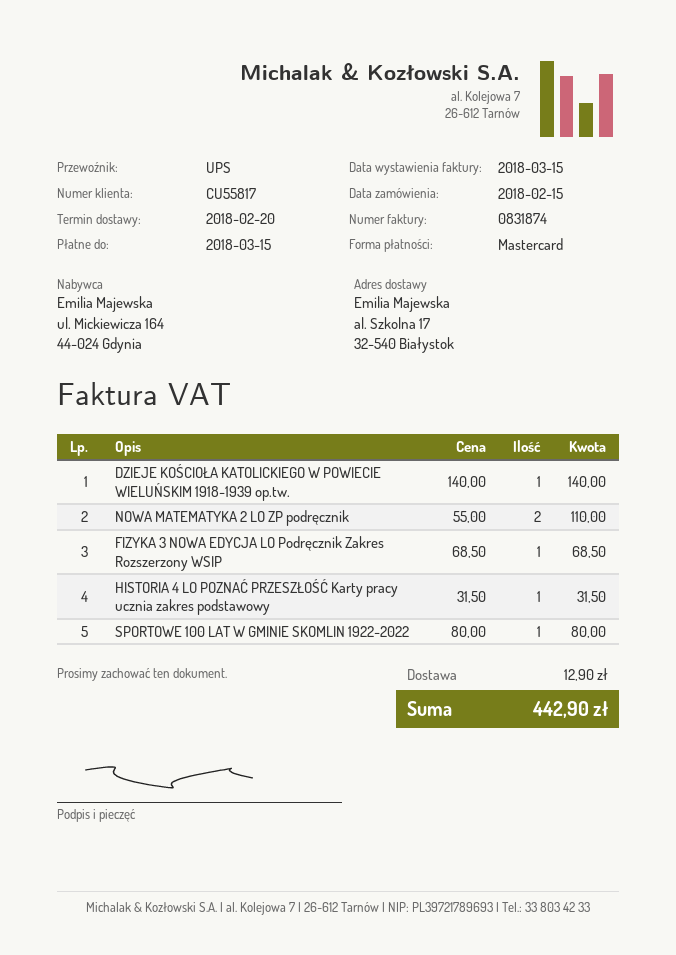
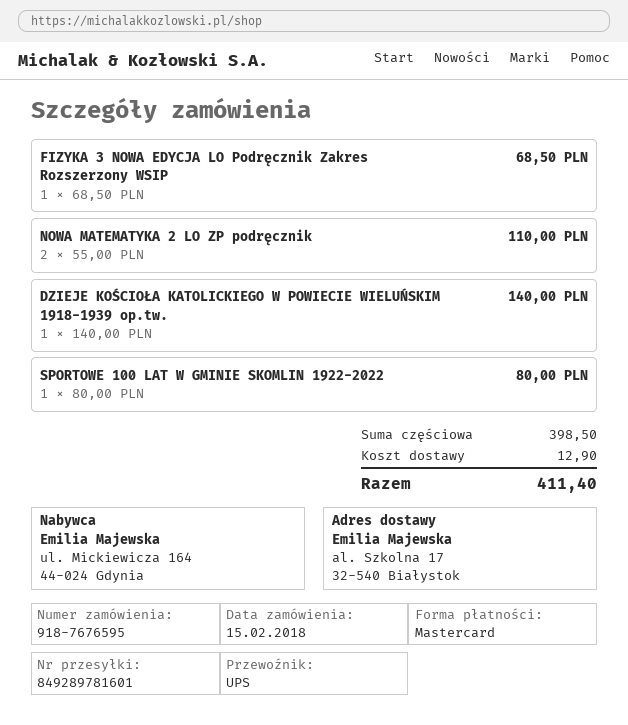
HISTORIA 4 LO POZNAĆ PRZESZŁOŚĆ Karty pracy ucznia zakres podstawowy: 1 x 31.50 = 31.50 -> none
total: 442.90 -> 411.40

